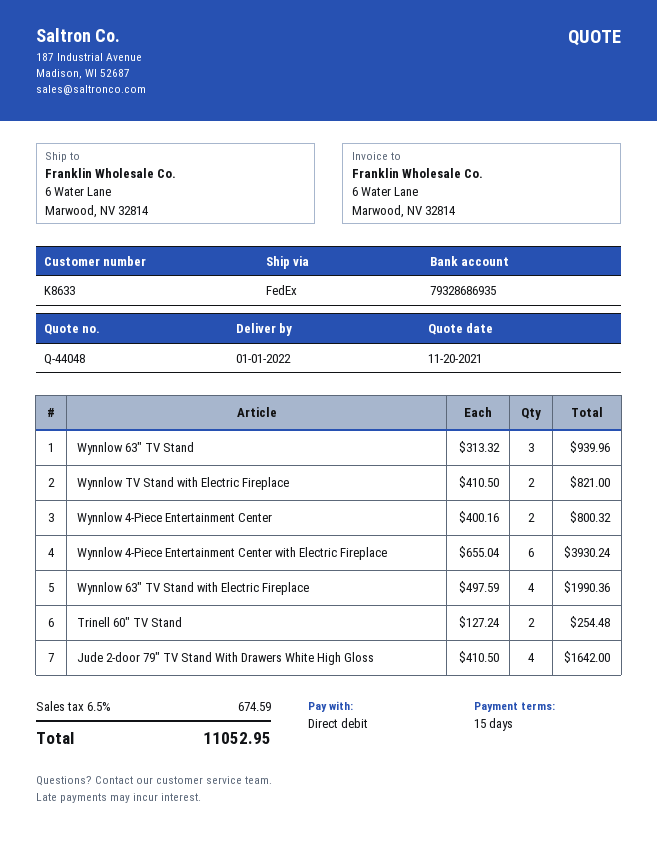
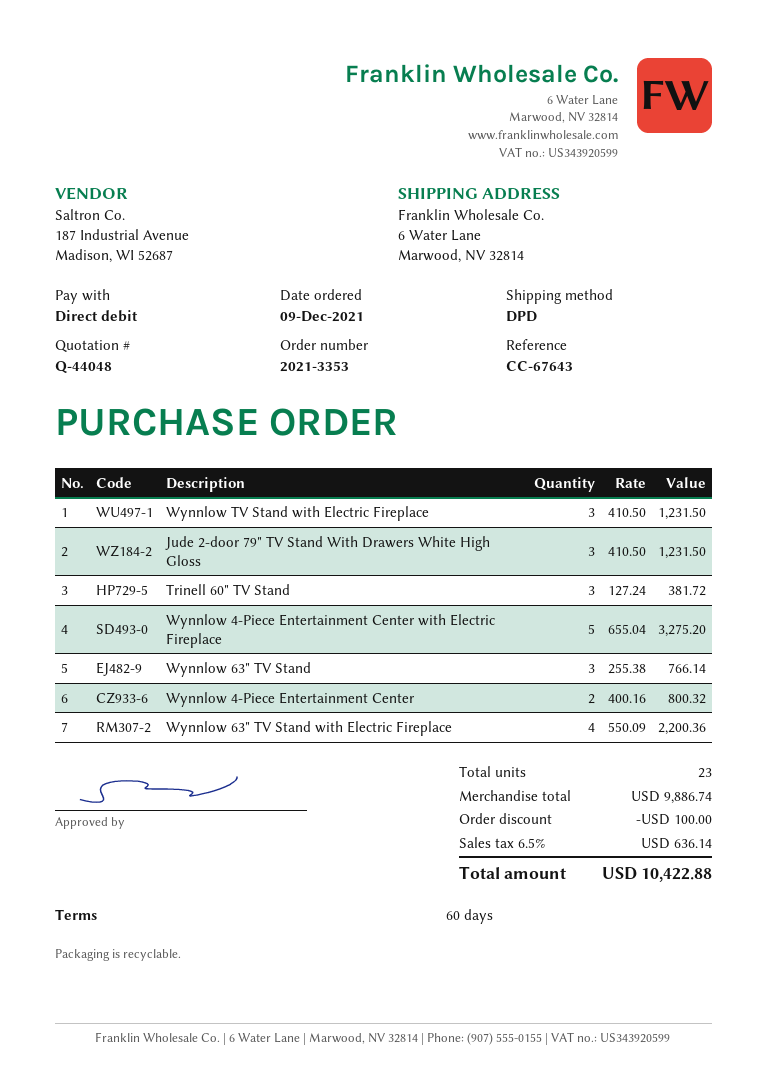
payment terms: 15 days -> 60 days
shipping method: FedEx -> DPD
Wynnlow 63" TV Stand: 3 x 313.32 = 939.96 -> 3 x 255.38 = 766.14
Wynnlow TV Stand with Electric Fireplace: 2 x 410.50 = 821.00 -> 3 x 410.50 = 1231.50
Wynnlow 4-Piece Entertainment Center with Electric Fireplace: 6 x 655.04 = 3930.24 -> 5 x 655.04 = 3275.20
Wynnlow 63" TV Stand with Electric Fireplace: 4 x 497.59 = 1990.36 -> 4 x 550.09 = 2200.36
Trinell 60" TV Stand: 2 x 127.24 = 254.48 -> 3 x 127.24 = 381.72
Jude 2-door 79" TV Stand With Drawers White High Gloss: 4 x 410.50 = 1642.00 -> 3 x 410.50 = 1231.50
discount: none -> 100.00
tax: 6.5% = 674.59 -> 6.5% = 636.14
total: 11052.95 -> 10422.88

